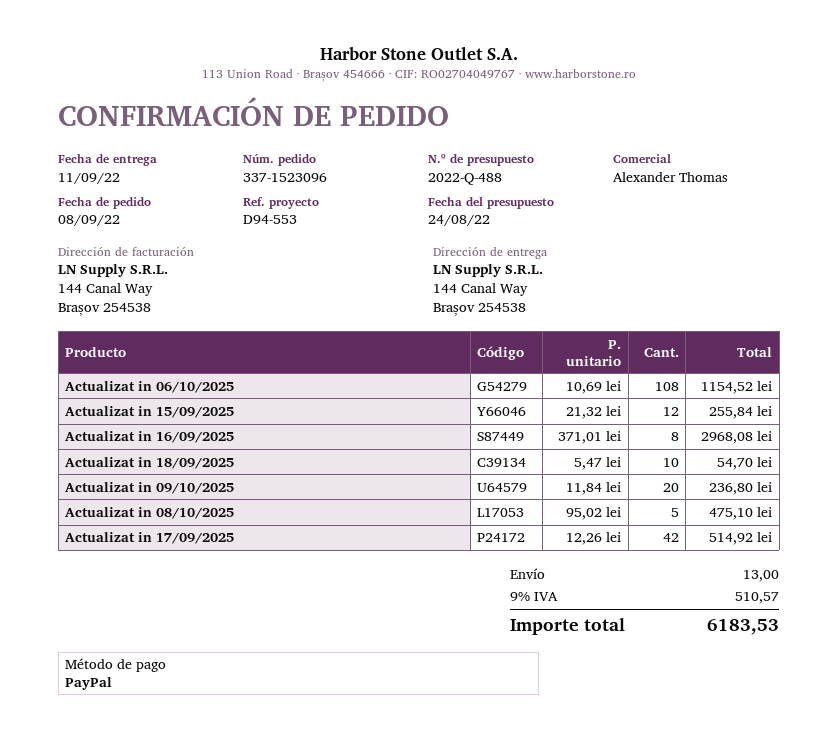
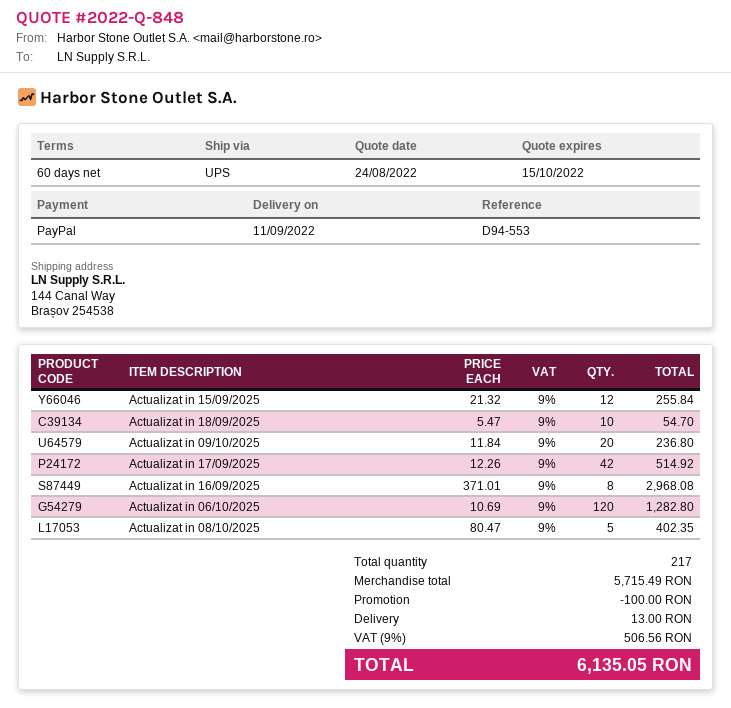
quote number: 2022-Q-488 -> 2022-Q-848
Actualizat in 06/10/2025: 108 x 10.69 = 1154.52 -> 120 x 10.69 = 1282.80
Actualizat in 08/10/2025: 5 x 95.02 = 475.10 -> 5 x 80.47 = 402.35
discount: none -> 100.00
tax: 9% = 510.57 -> 9% = 506.56
total: 6183.53 -> 6135.05

